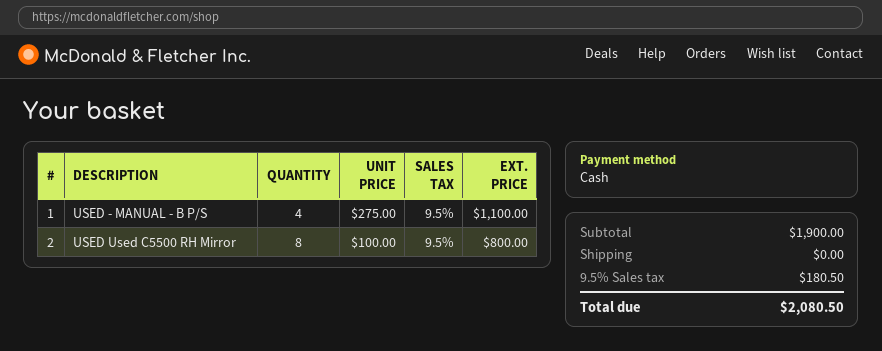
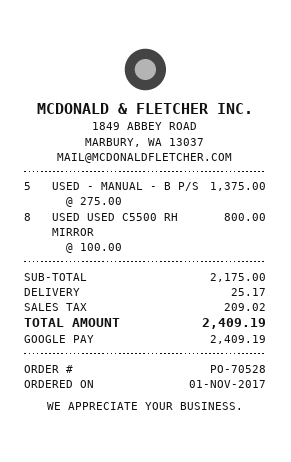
payment method: cash -> Google Pay
USED - MANUAL - B P/S: 4 x 275.00 = 1100.00 -> 5 x 275.00 = 1375.00
subtotal: 1900.00 -> 2175.00
shipping: 0.00 -> 25.17
tax: 180.50 -> 209.02
total: 2080.50 -> 2409.19

